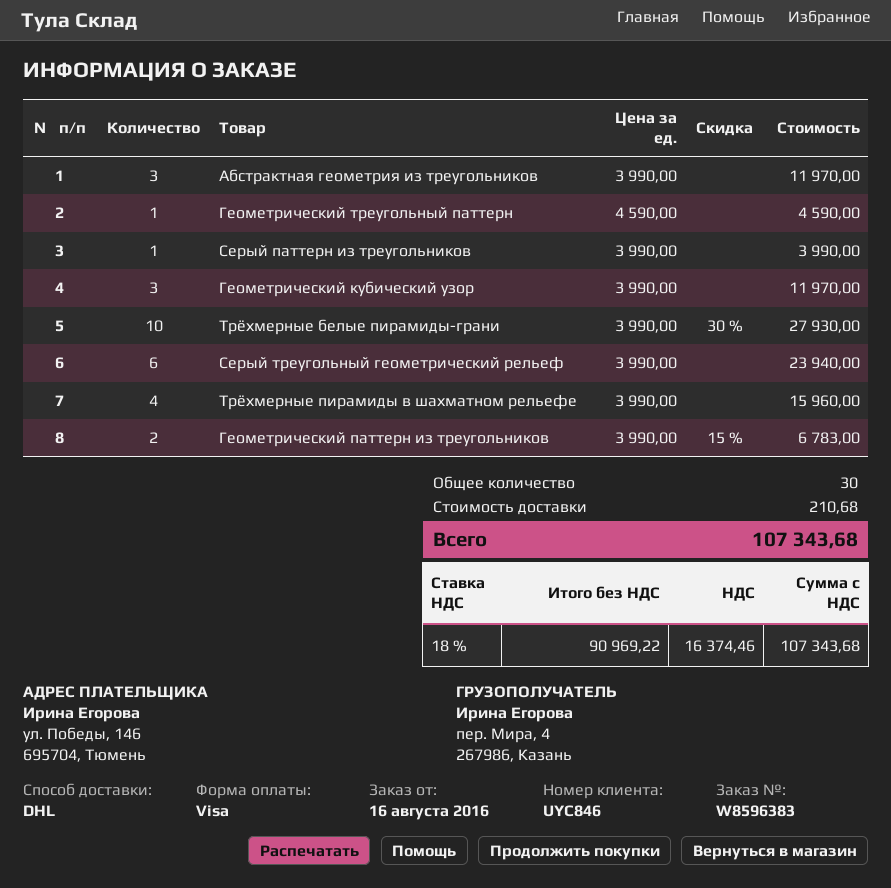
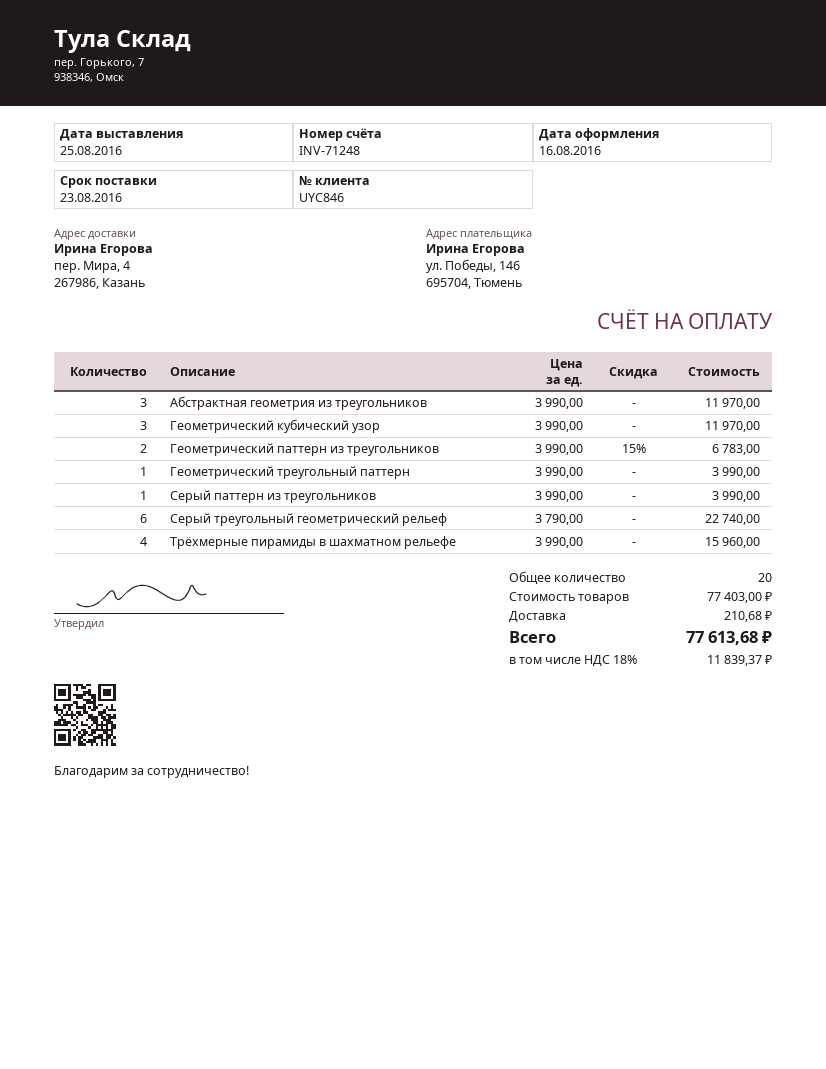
Геометрический треугольный паттерн: 1 x 4590.00 = 4590.00 -> 1 x 3990.00 = 3990.00
Трёхмерные белые пирамиды-грани: 10 x 3990.00 - 30% = 27930.00 -> none
Серый треугольный геометрический рельеф: 6 x 3990.00 = 23940.00 -> 6 x 3790.00 = 22740.00
total quantity: 30 -> 20
tax: 18% = 16374.46 -> 18% = 11839.37
total: 107343.68 -> 77613.68

